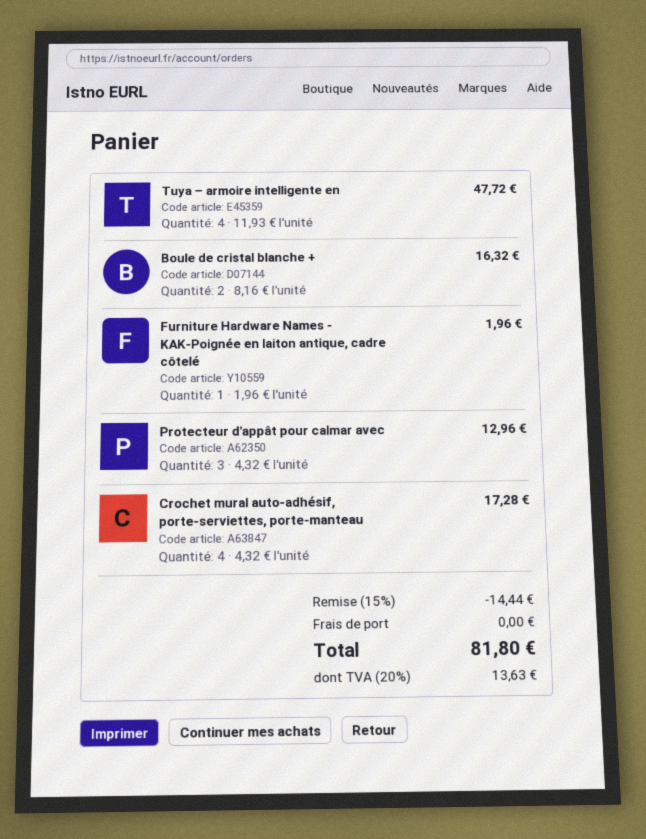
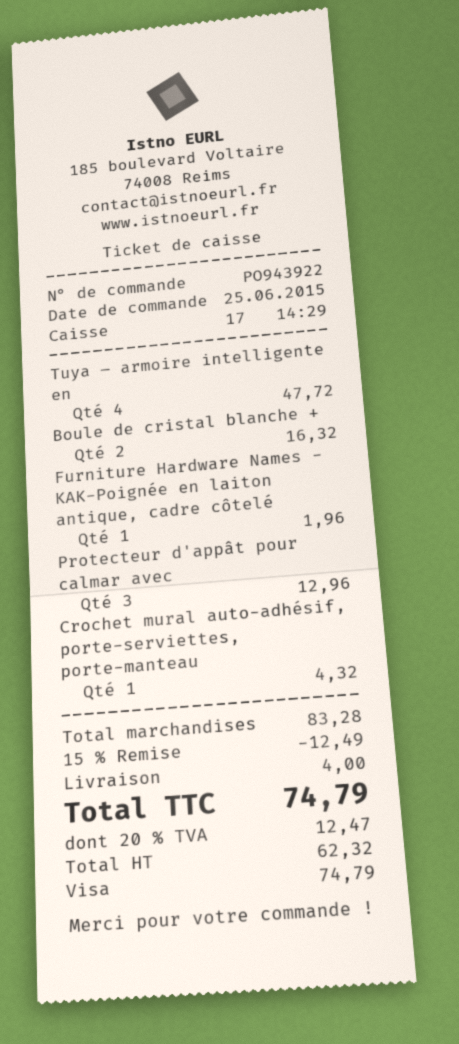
Crochet mural auto-adhésif, porte-serviettes, porte-manteau: 4 for 17.28 -> 1 for 4.32
discount: 15% = 14.44 -> 15% = 12.49
shipping: 0.00 -> 4.00
tax: 20% = 13.63 -> 20% = 12.47
total: 81.80 -> 74.79

